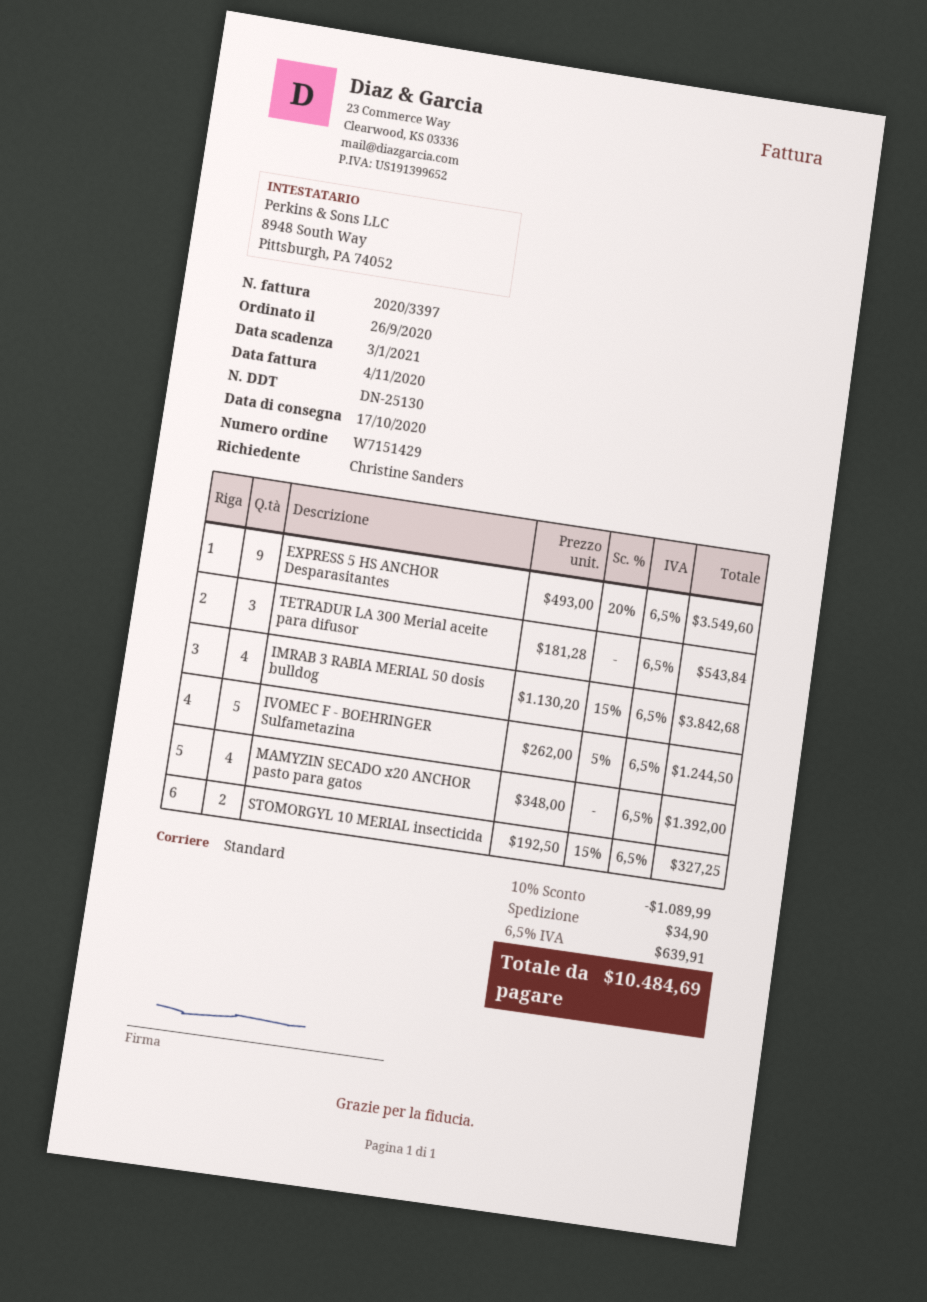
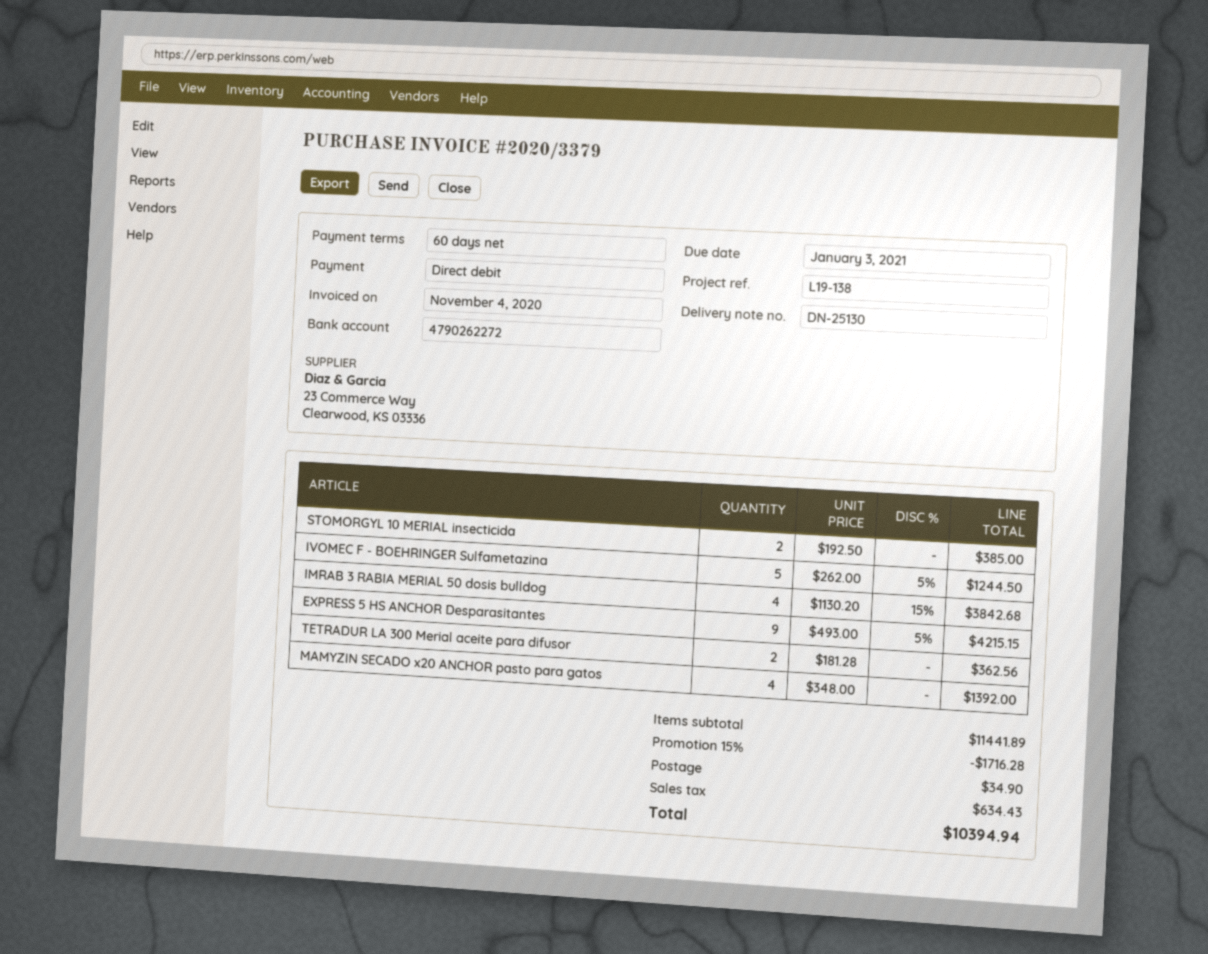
invoice number: 2020/3397 -> 2020/3379
EXPRESS 5 HS ANCHOR Desparasitantes: 9 x 493.00 - 20% = 3549.60 -> 9 x 493.00 - 5% = 4215.15
TETRADUR LA 300 Merial aceite para difusor: 3 x 181.28 = 543.84 -> 2 x 181.28 = 362.56
STOMORGYL 10 MERIAL insecticida: 2 x 192.50 - 15% = 327.25 -> 2 x 192.50 = 385.00
discount: 10% = 1089.99 -> 15% = 1716.28
tax: 639.91 -> 634.43
total: 10484.69 -> 10394.94

